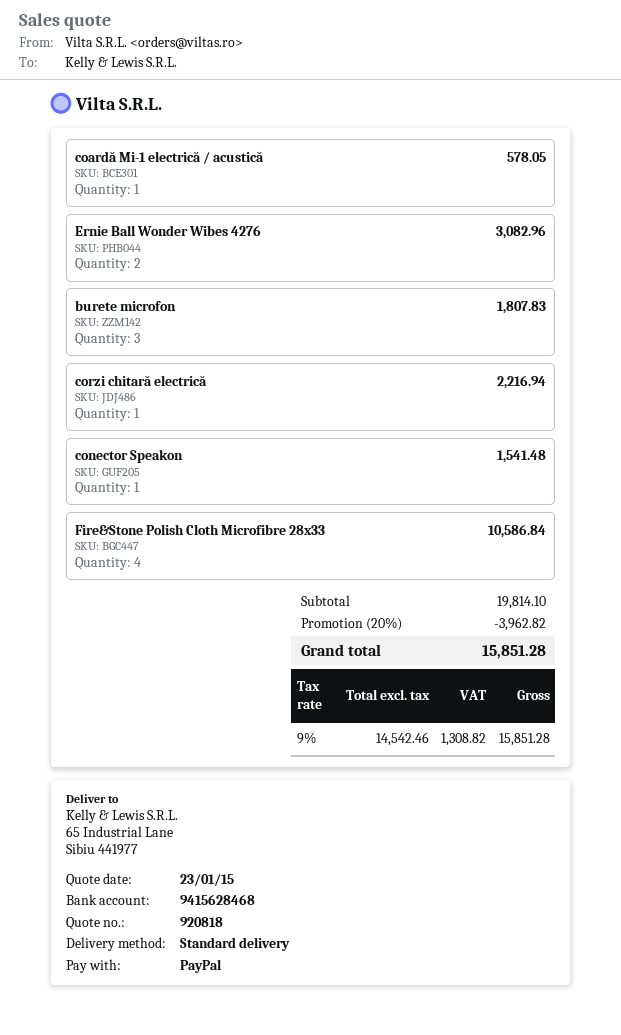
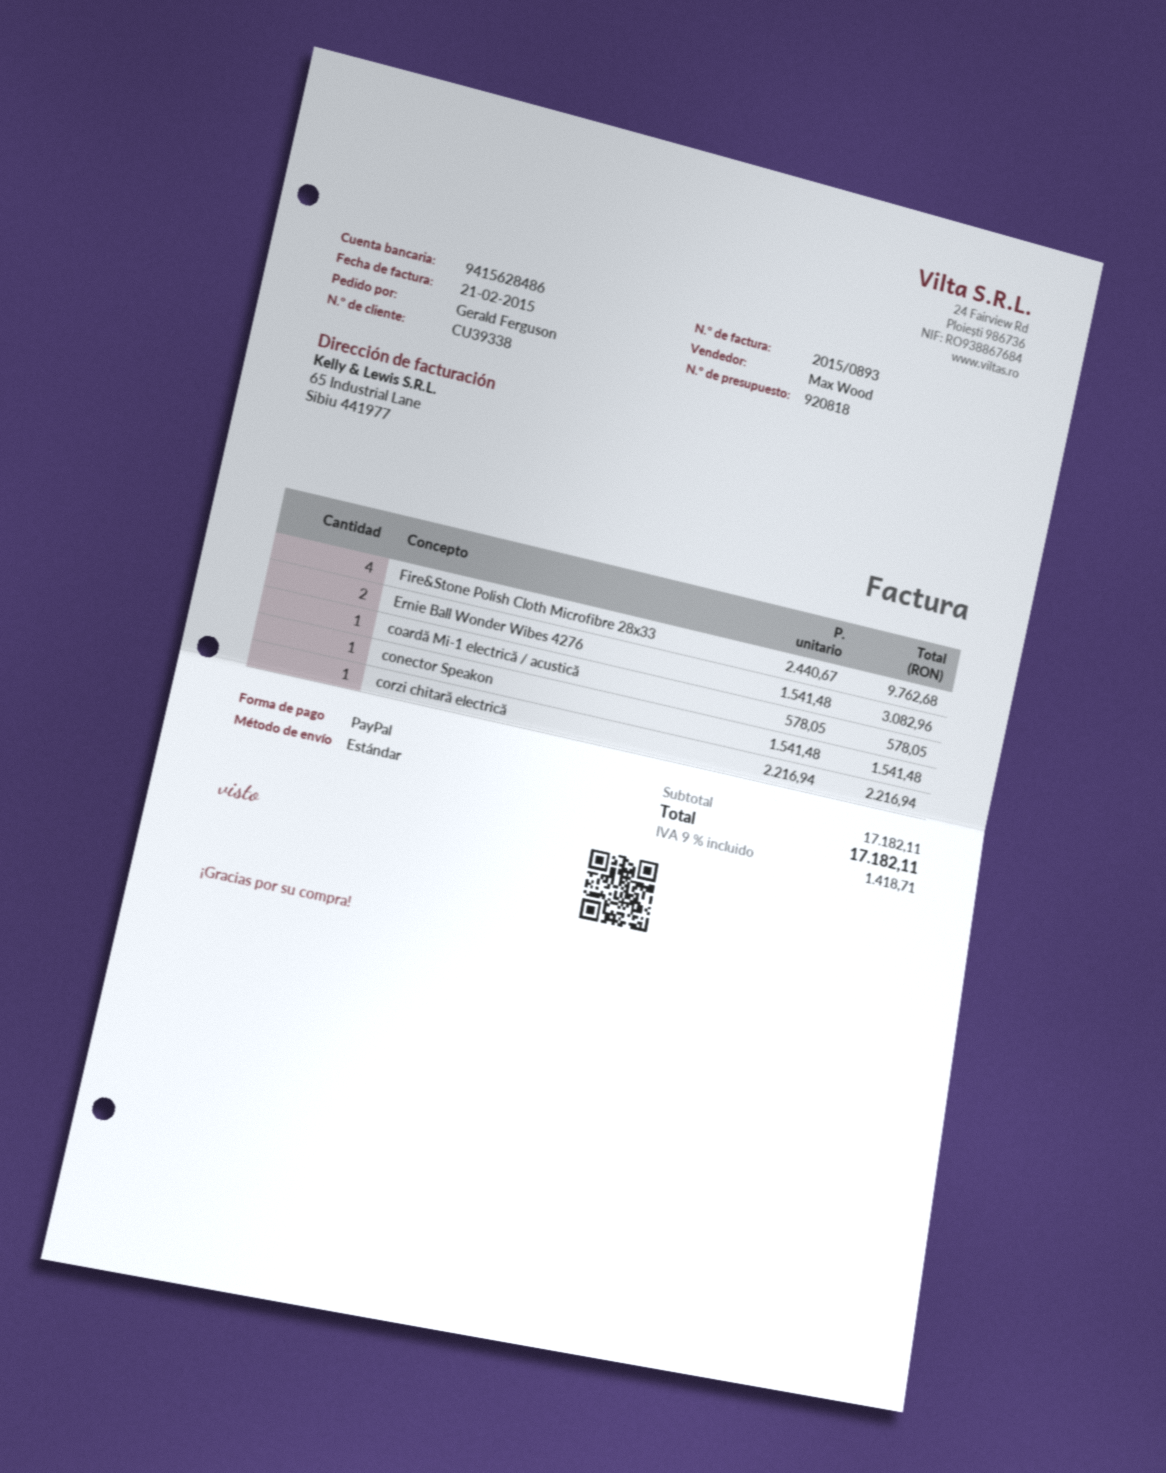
bank account: 9415628468 -> 9415628486
burete microfon: 3 for 1807.83 -> none
Fire&Stone Polish Cloth Microfibre 28x33: 4 for 10586.84 -> 4 for 9762.68
subtotal: 19814.10 -> 17182.11
discount: 20% = 3962.82 -> none
tax: 9% = 1308.82 -> 9% = 1418.71
total: 15851.28 -> 17182.11

